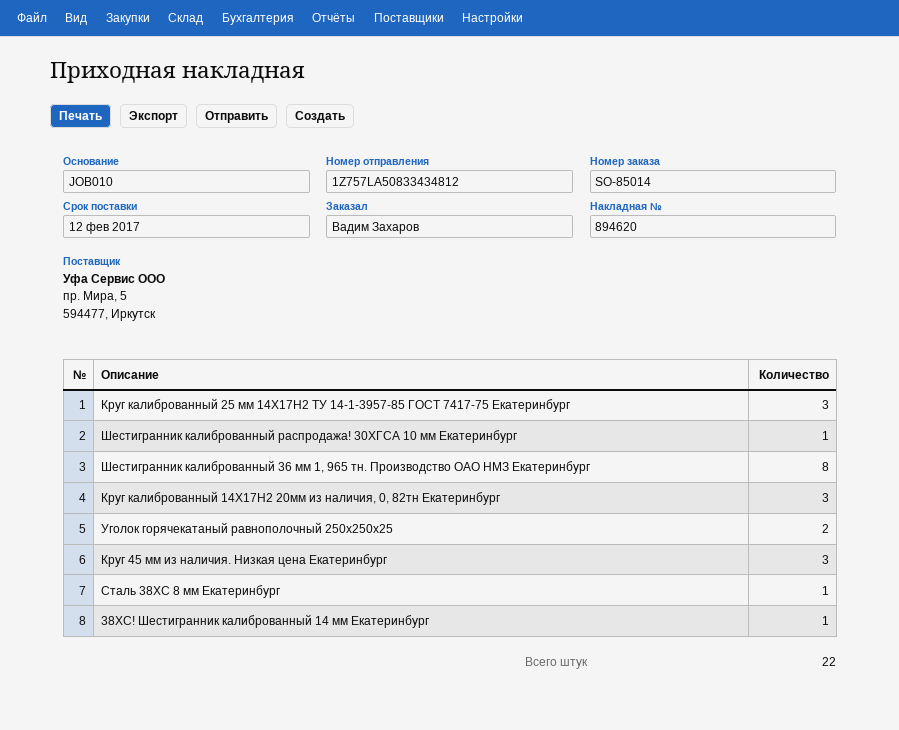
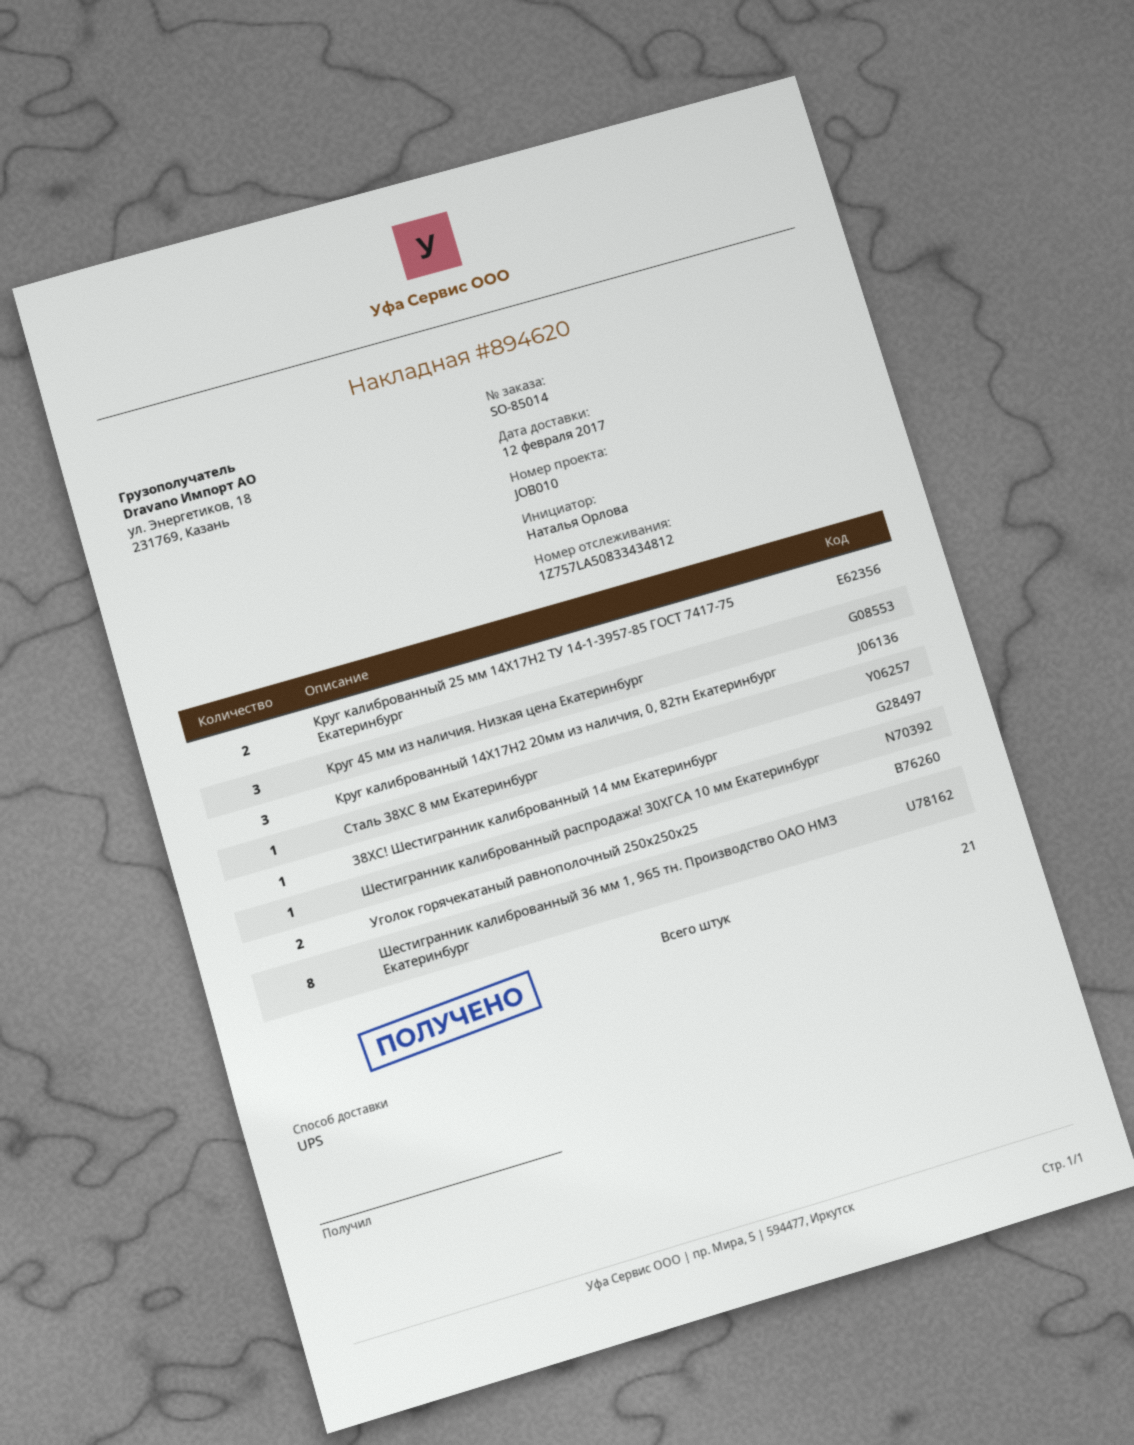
ordered by: Вадим Захаров -> Наталья Орлова
Круг калиброванный 25 мм 14Х17Н2 ТУ 14-1-3957-85 ГОСТ 7417-75 Екатеринбург: 3 -> 2
total quantity: 22 -> 21

